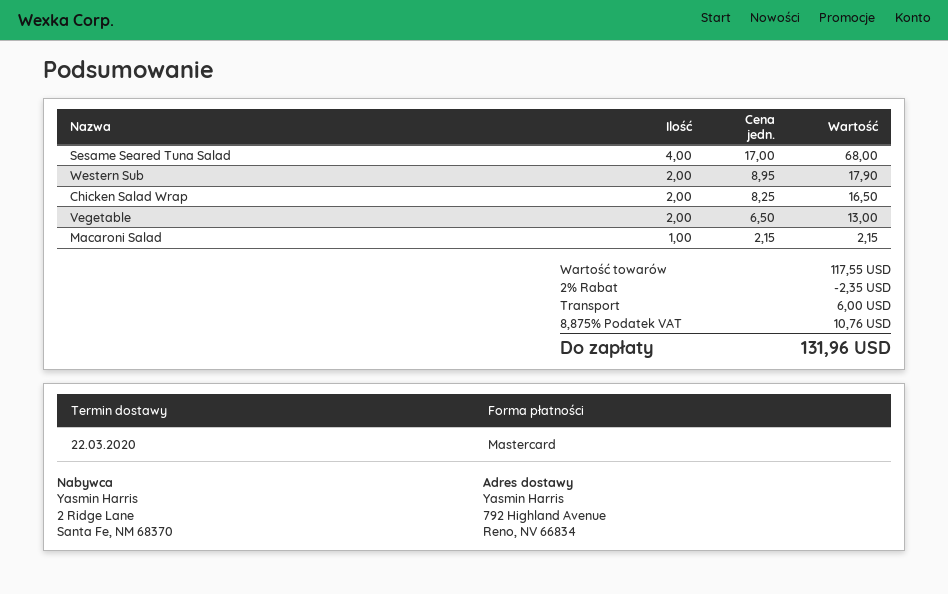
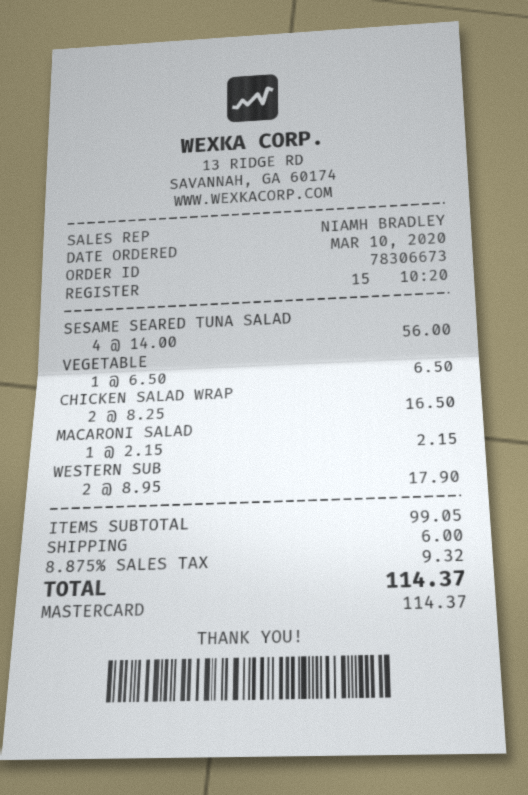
Sesame Seared Tuna Salad: 4 x 17.00 = 68.00 -> 4 x 14.00 = 56.00
Vegetable: 2 x 6.50 = 13.00 -> 1 x 6.50 = 6.50
subtotal: 117.55 -> 99.05
discount: 2% = 2.35 -> none
tax: 8.875% = 10.76 -> 8.875% = 9.32
total: 131.96 -> 114.37

